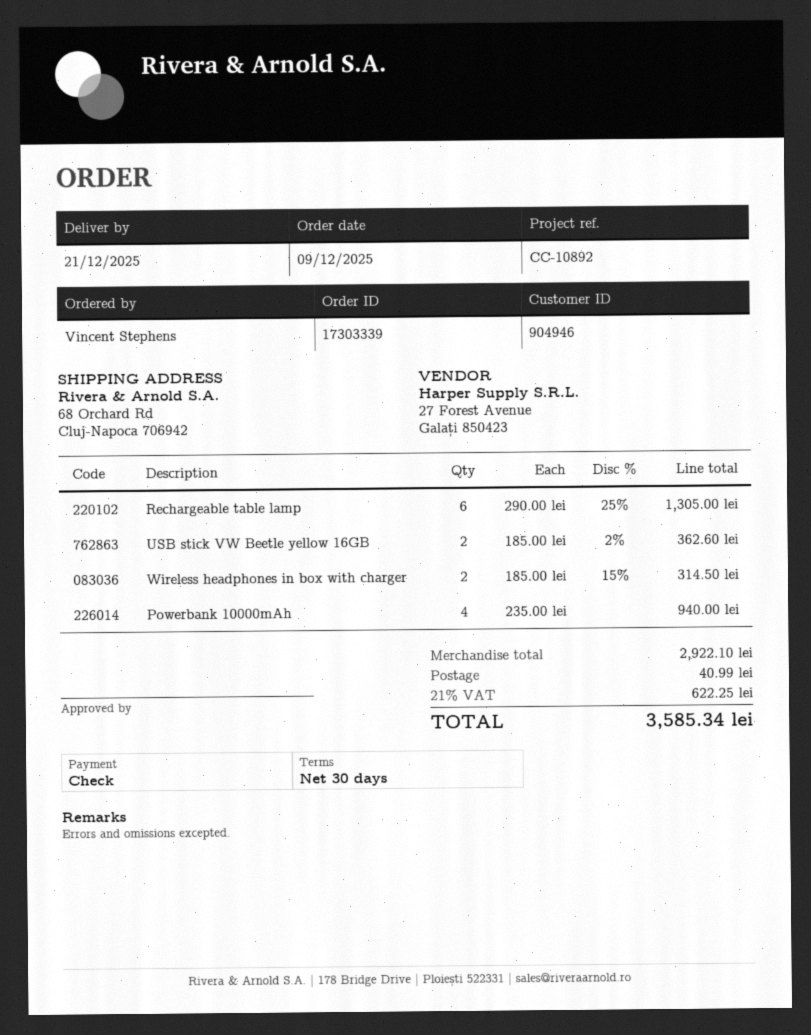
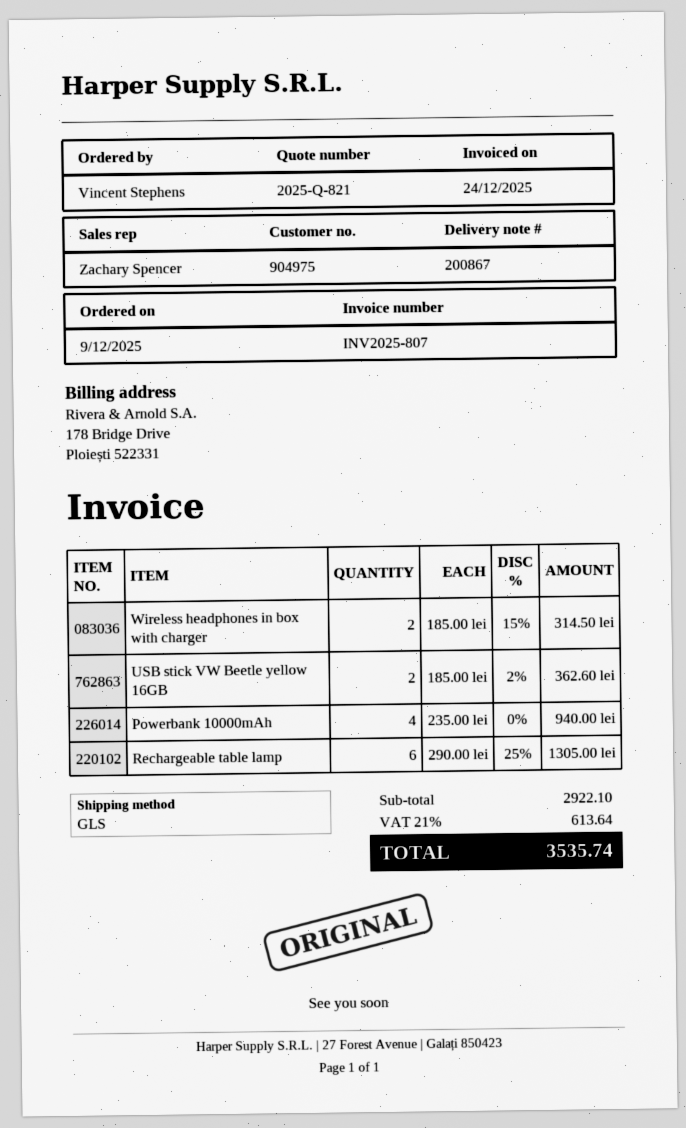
customer number: 904946 -> 904975
shipping: 40.99 -> none
tax: 21% = 622.25 -> 21% = 613.64
total: 3585.34 -> 3535.74

